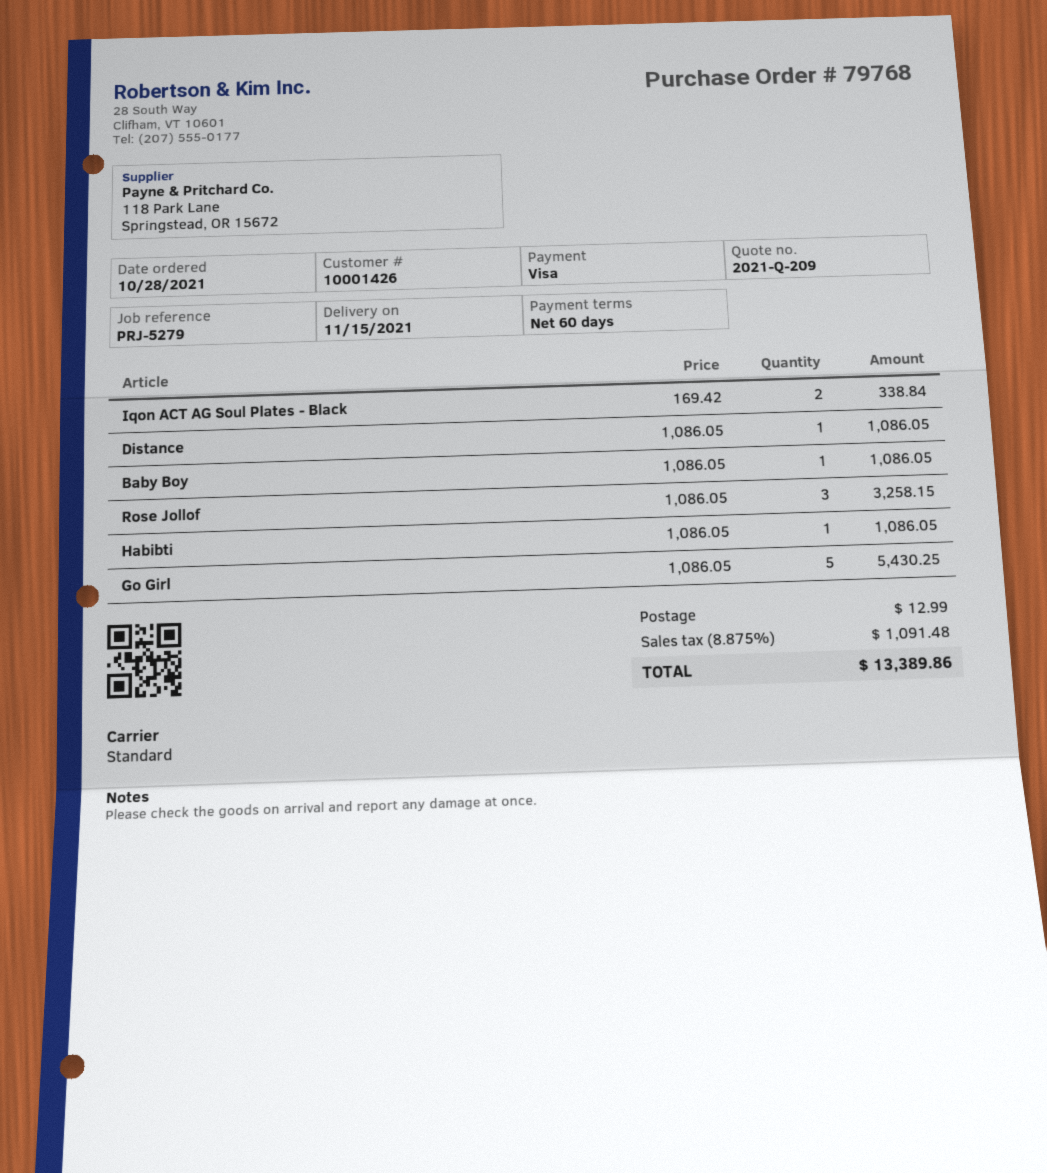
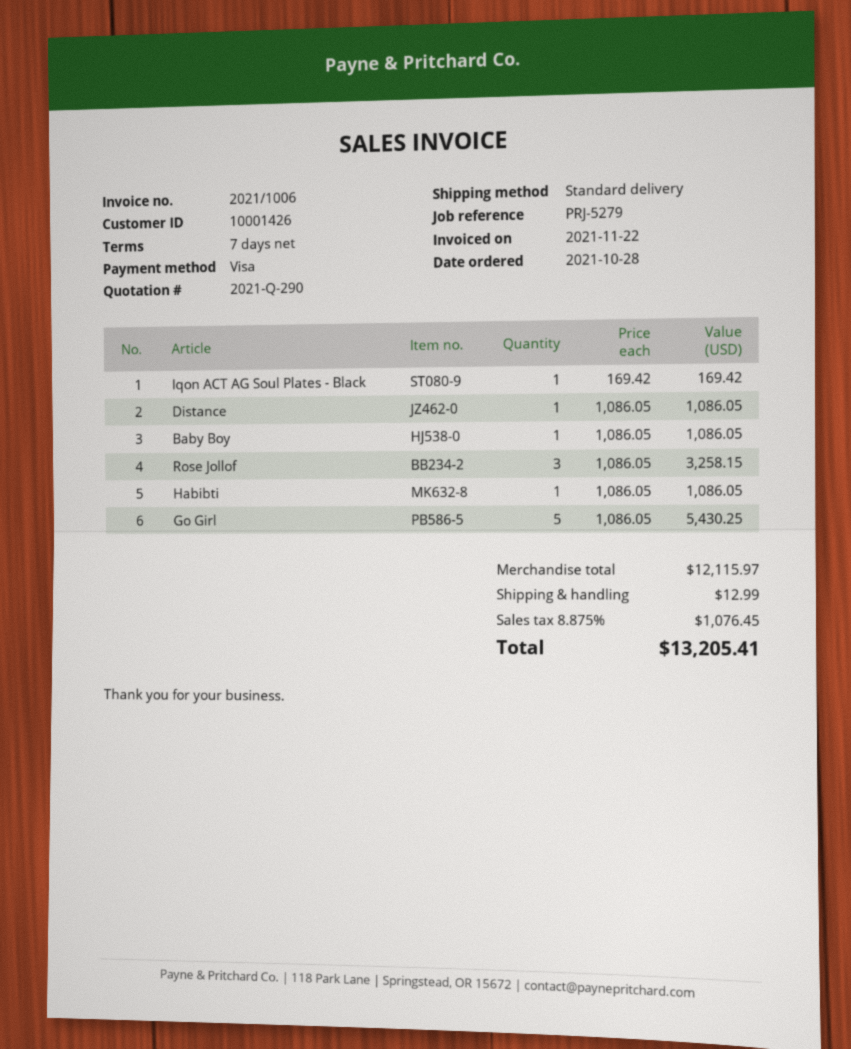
quote number: 2021-Q-209 -> 2021-Q-290
payment terms: 60 days -> 7 days
Iqon ACT AG Soul Plates - Black: 2 x 169.42 = 338.84 -> 1 x 169.42 = 169.42
tax: 8.875% = 1091.48 -> 8.875% = 1076.45
total: 13389.86 -> 13205.41

